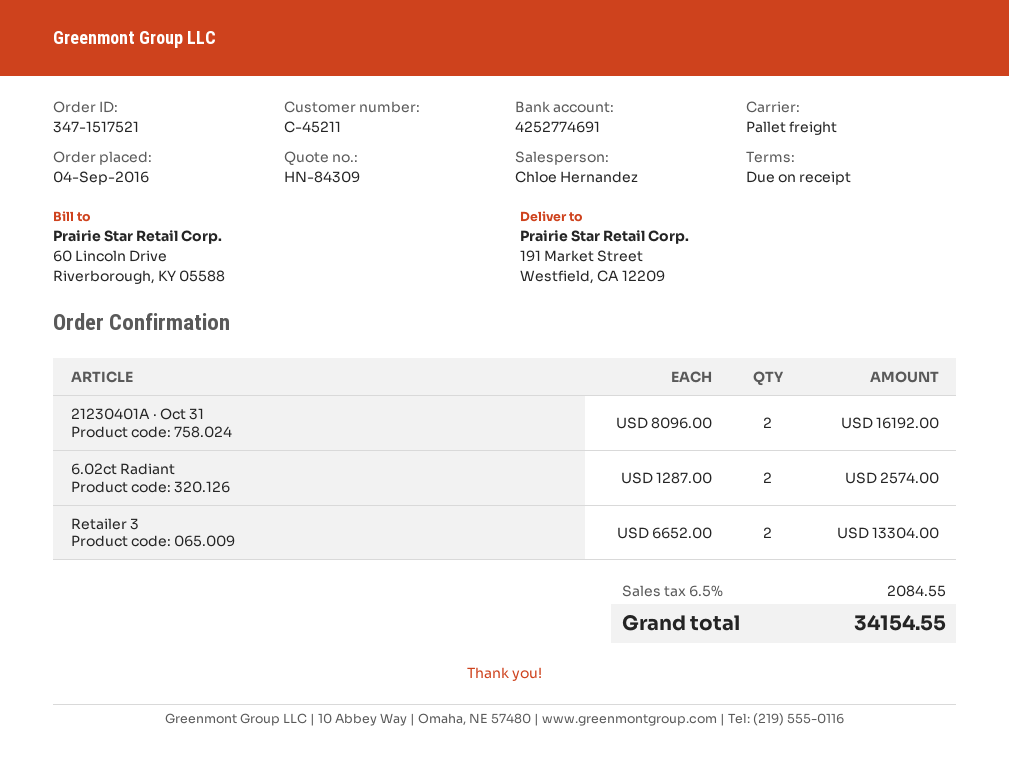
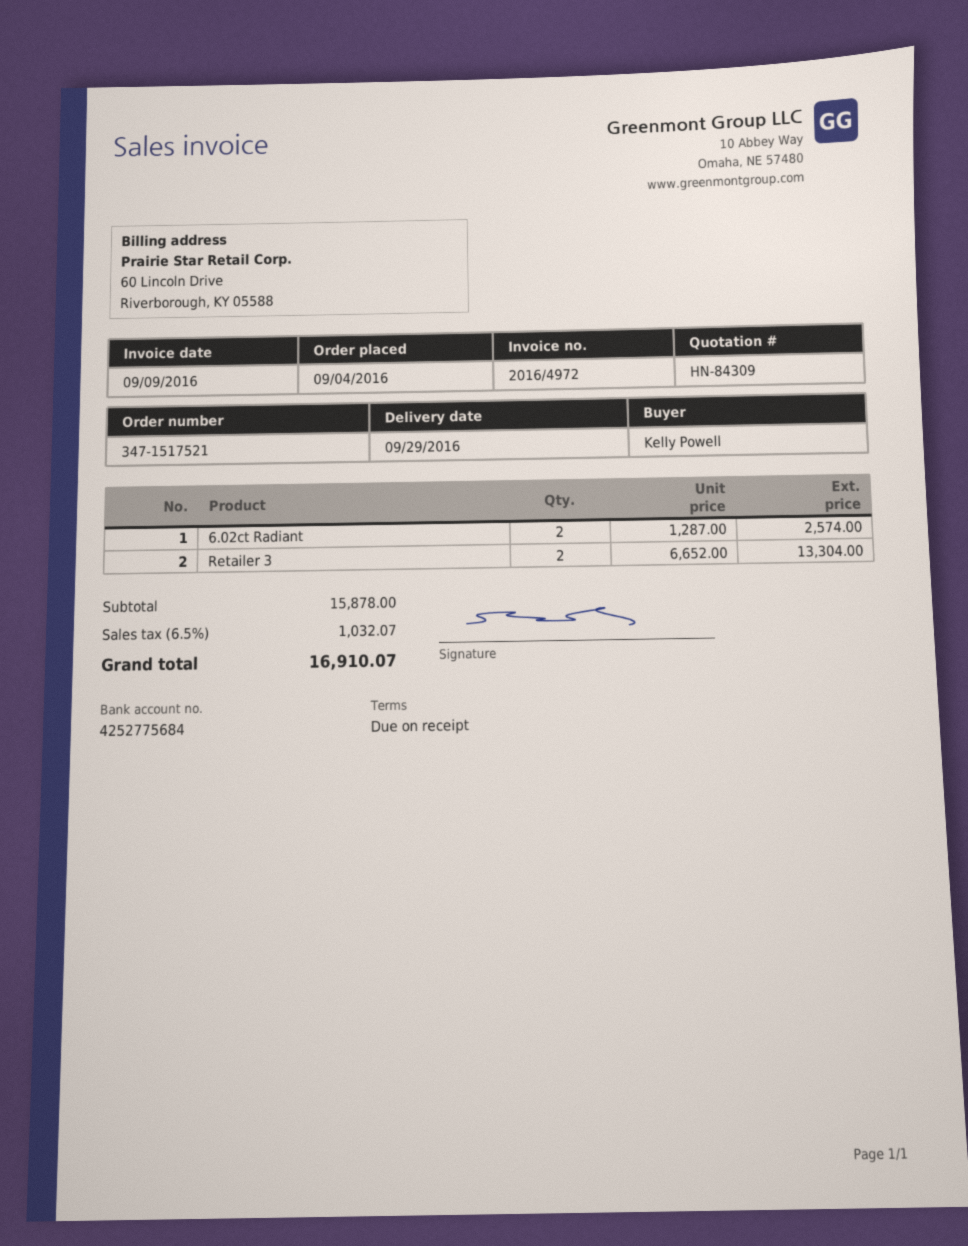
bank account: 4252774691 -> 4252775684
21230401A · Oct 31: 2 x 8096.00 = 16192.00 -> none
tax: 6.5% = 2084.55 -> 6.5% = 1032.07
total: 34154.55 -> 16910.07

